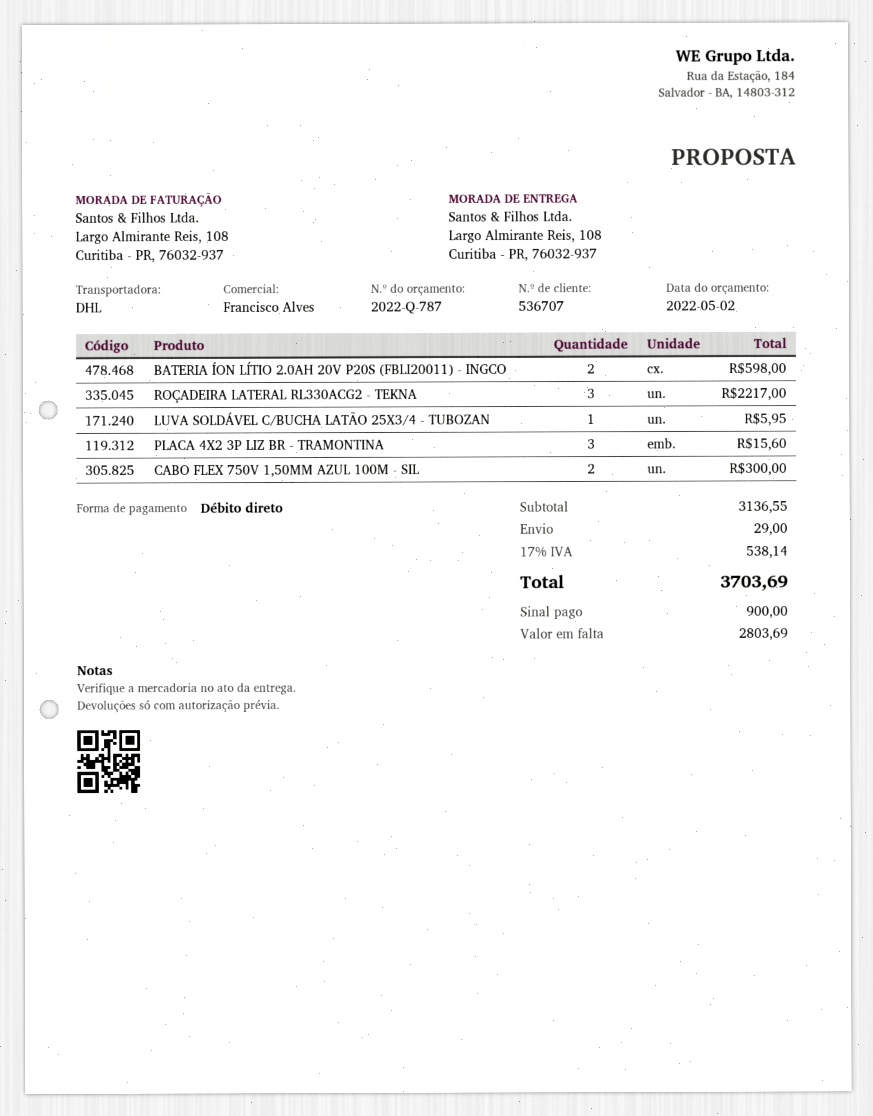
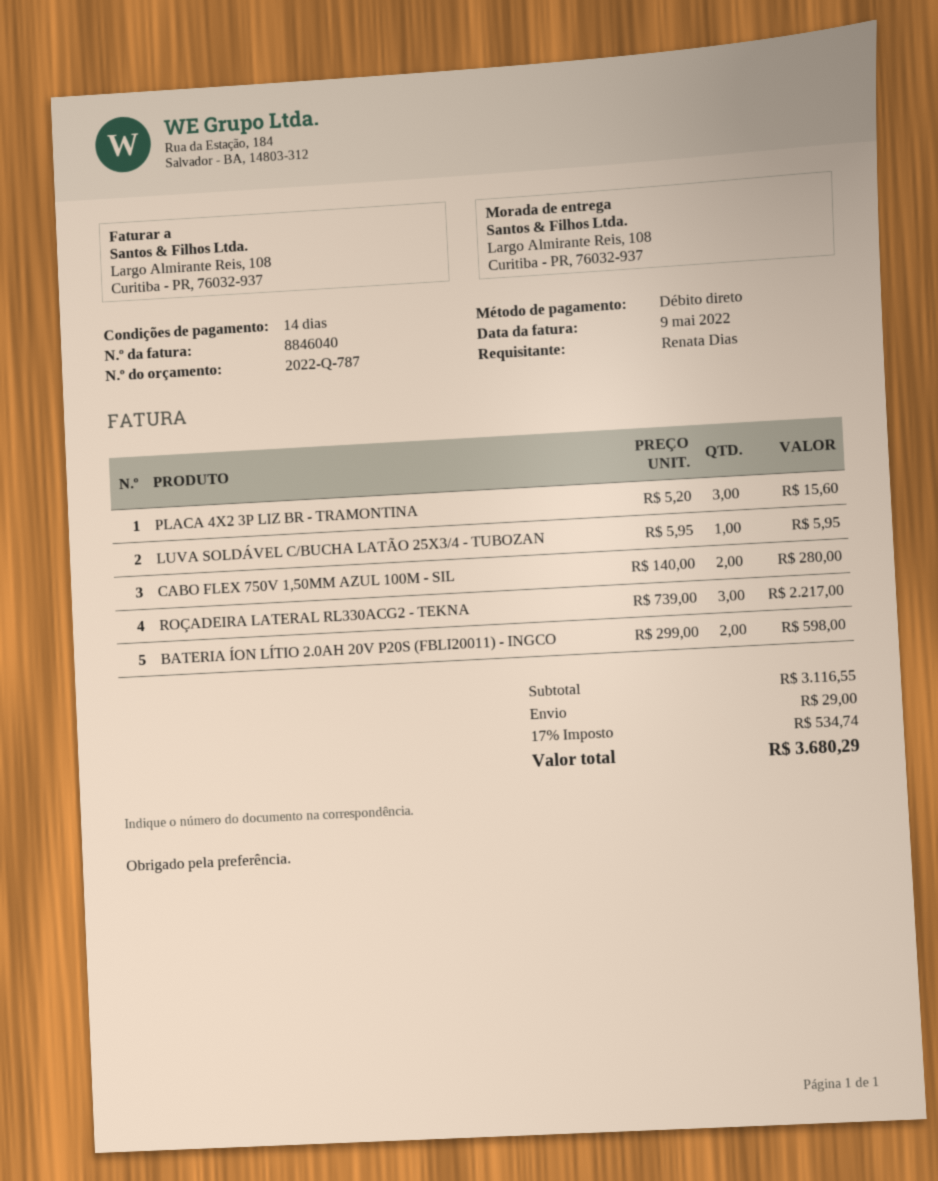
CABO FLEX 750V 1,50MM AZUL 100M - SIL: 2 for 300.00 -> 2 for 280.00
subtotal: 3136.55 -> 3116.55
tax: 17% = 538.14 -> 17% = 534.74
total: 3703.69 -> 3680.29

